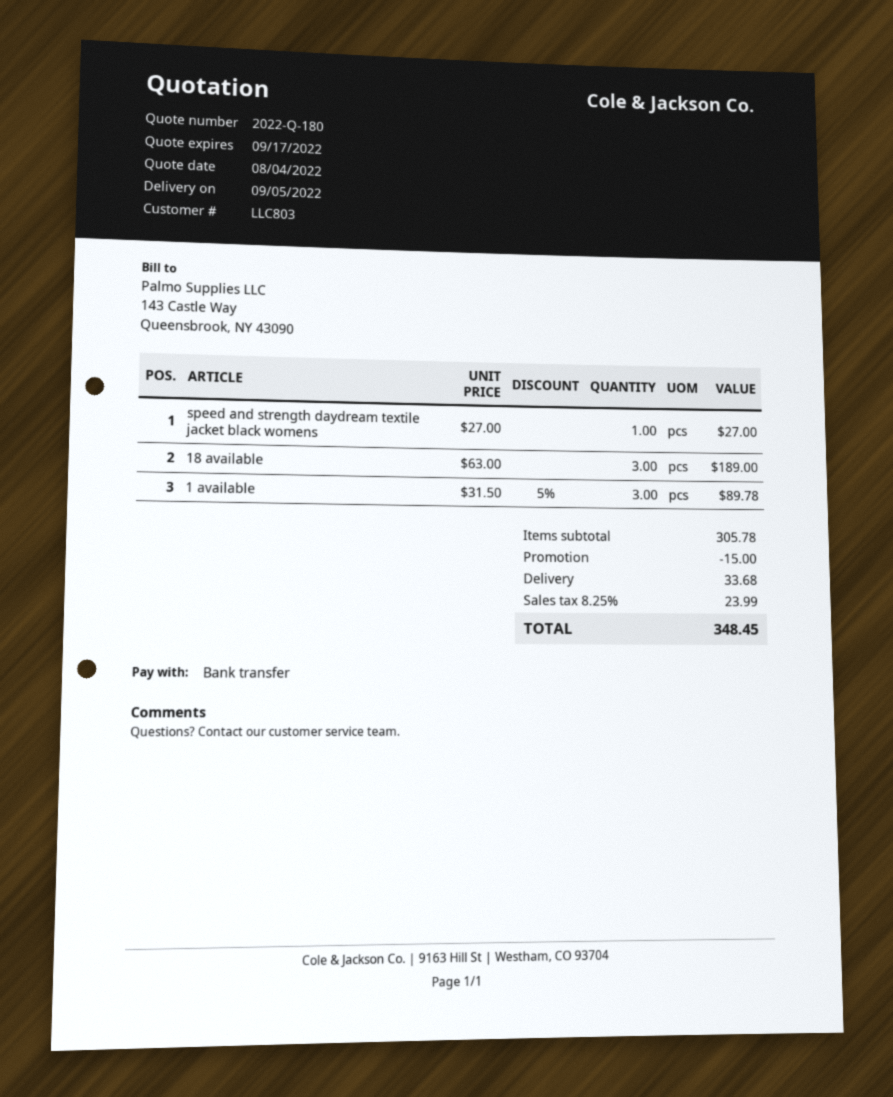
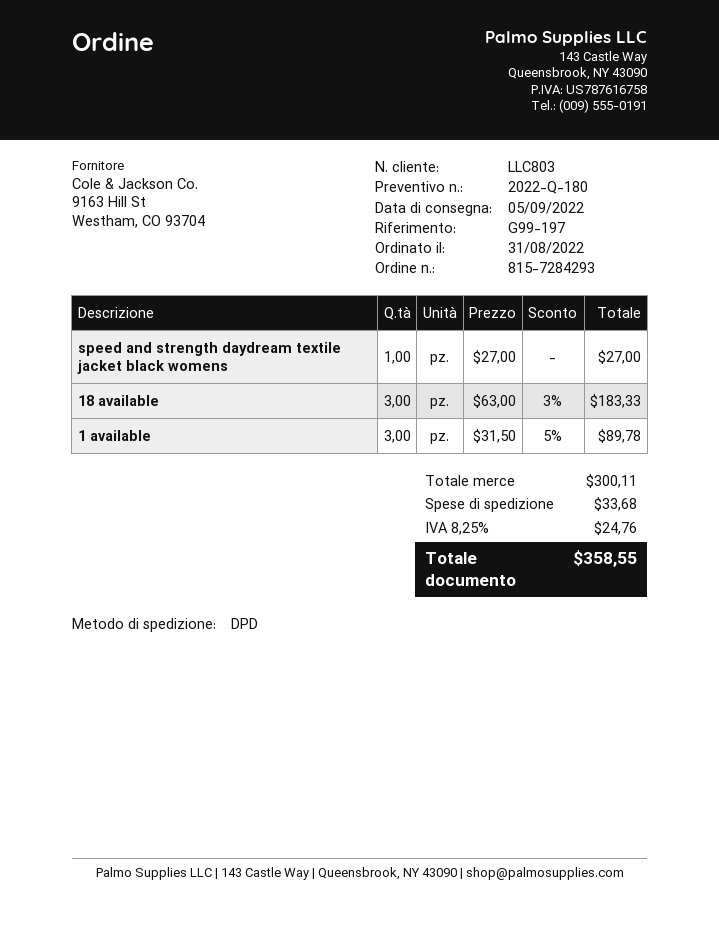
18 available: 3 x 63.00 = 189.00 -> 3 x 63.00 - 3% = 183.33
subtotal: 305.78 -> 300.11
discount: 15.00 -> none
tax: 8.25% = 23.99 -> 8.25% = 24.76
total: 348.45 -> 358.55

